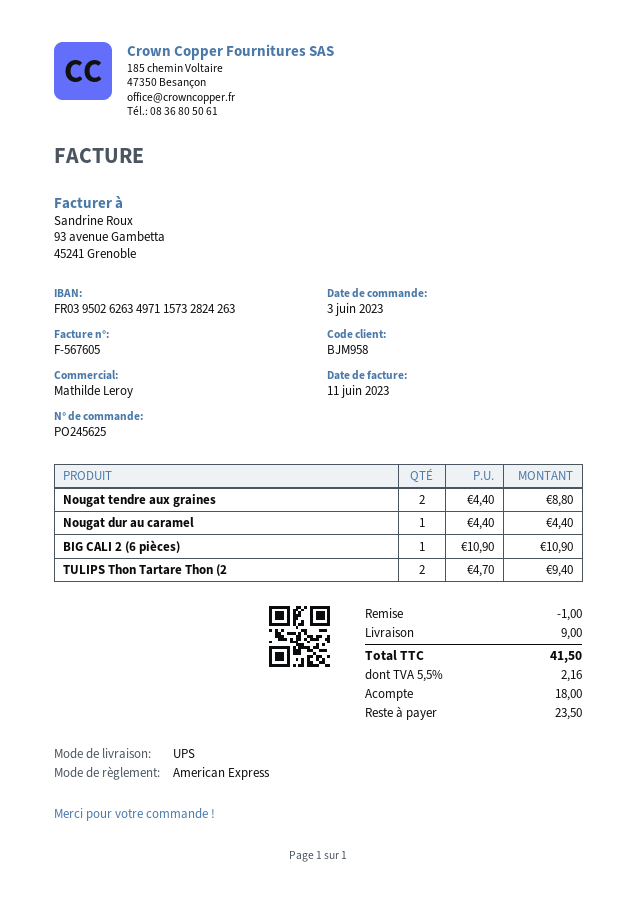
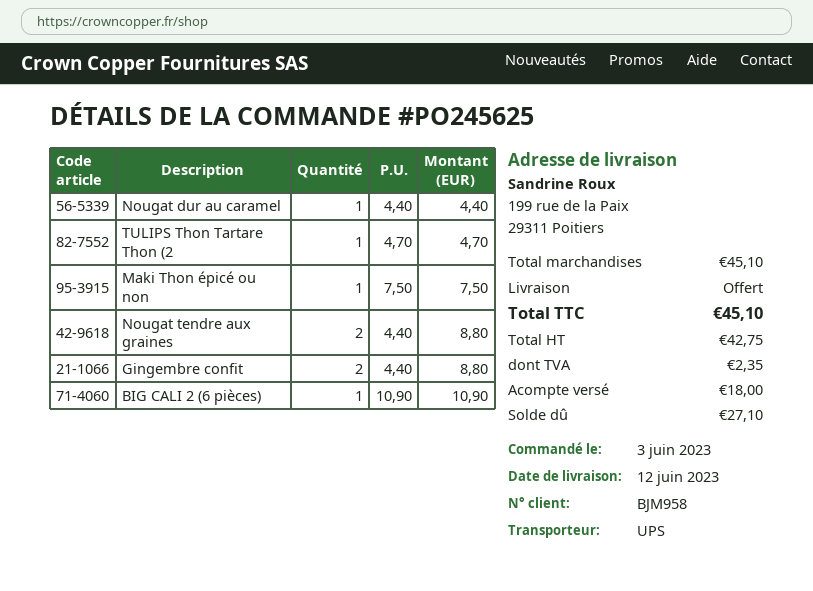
TULIPS Thon Tartare Thon (2: 2 x 4.70 = 9.40 -> 1 x 4.70 = 4.70
Maki Thon épicé ou non: none -> 1 x 7.50 = 7.50
Gingembre confit: none -> 2 x 4.40 = 8.80
discount: 1.00 -> none
shipping: 9.00 -> 0.00
tax: 2.16 -> 2.35
total: 41.50 -> 45.10
balance: 23.50 -> 27.10

